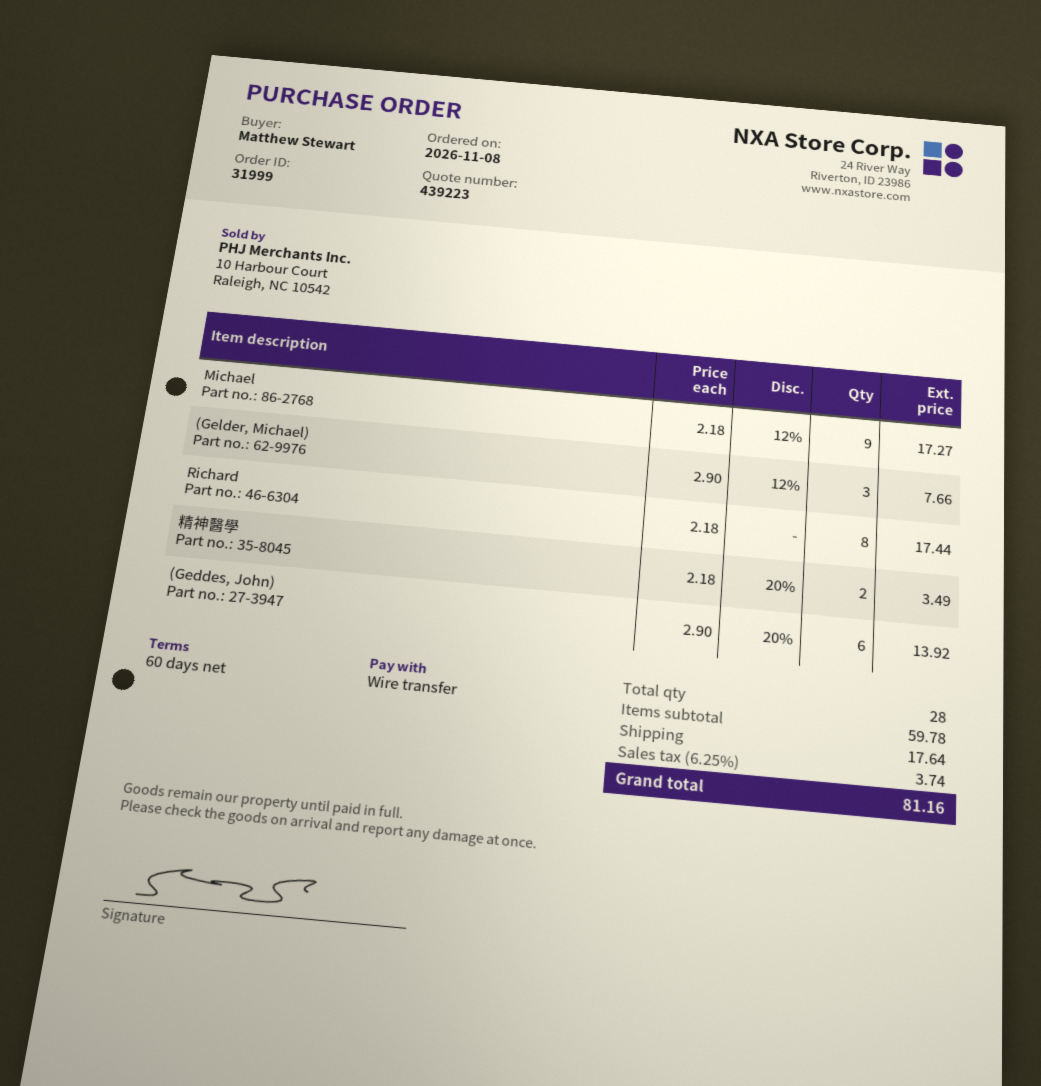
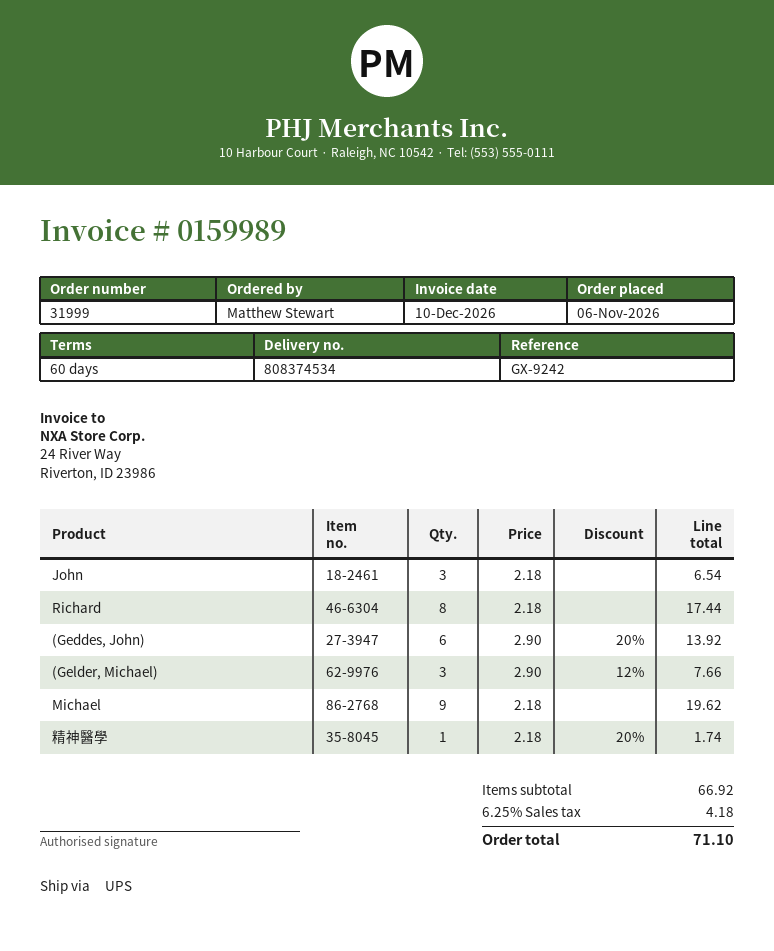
order date: 2026-11-08 -> 2026-11-06
Michael: 9 x 2.18 - 12% = 17.27 -> 9 x 2.18 = 19.62
精神醫學: 2 x 2.18 - 20% = 3.49 -> 1 x 2.18 - 20% = 1.74
John: none -> 3 x 2.18 = 6.54
subtotal: 59.78 -> 66.92
shipping: 17.64 -> none
tax: 6.25% = 3.74 -> 6.25% = 4.18
total: 81.16 -> 71.10

